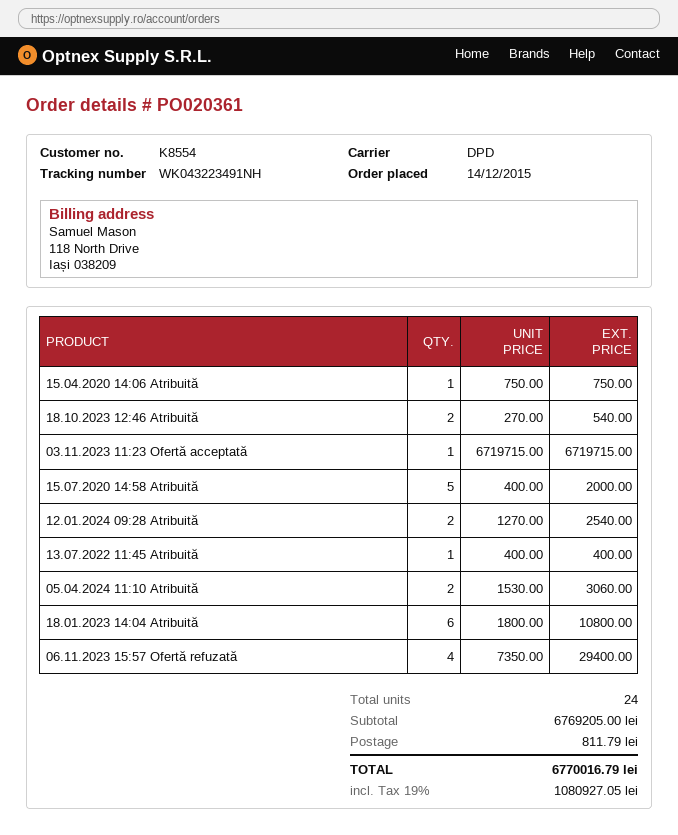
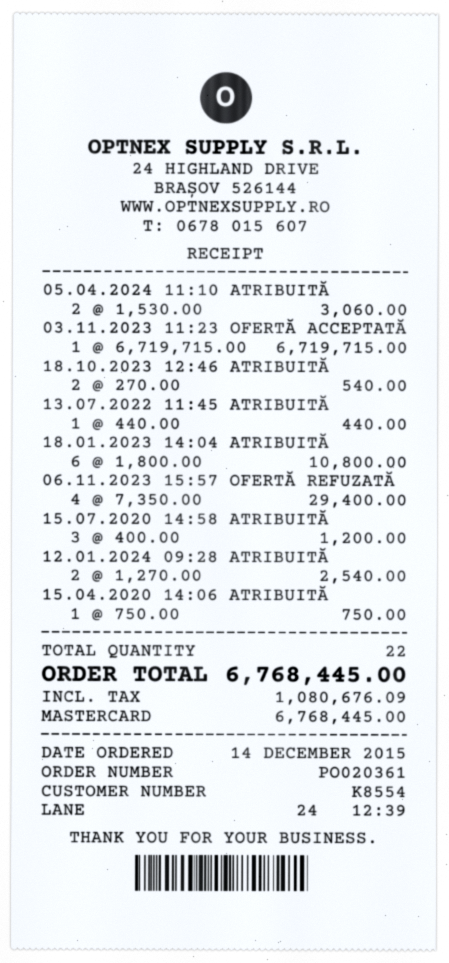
15.07.2020 14:58 Atribuită: 5 x 400.00 = 2000.00 -> 3 x 400.00 = 1200.00
13.07.2022 11:45 Atribuită: 1 x 400.00 = 400.00 -> 1 x 440.00 = 440.00
total quantity: 24 -> 22
shipping: 811.79 -> none
tax: 1080927.05 -> 1080676.09
total: 6770016.79 -> 6768445.00

